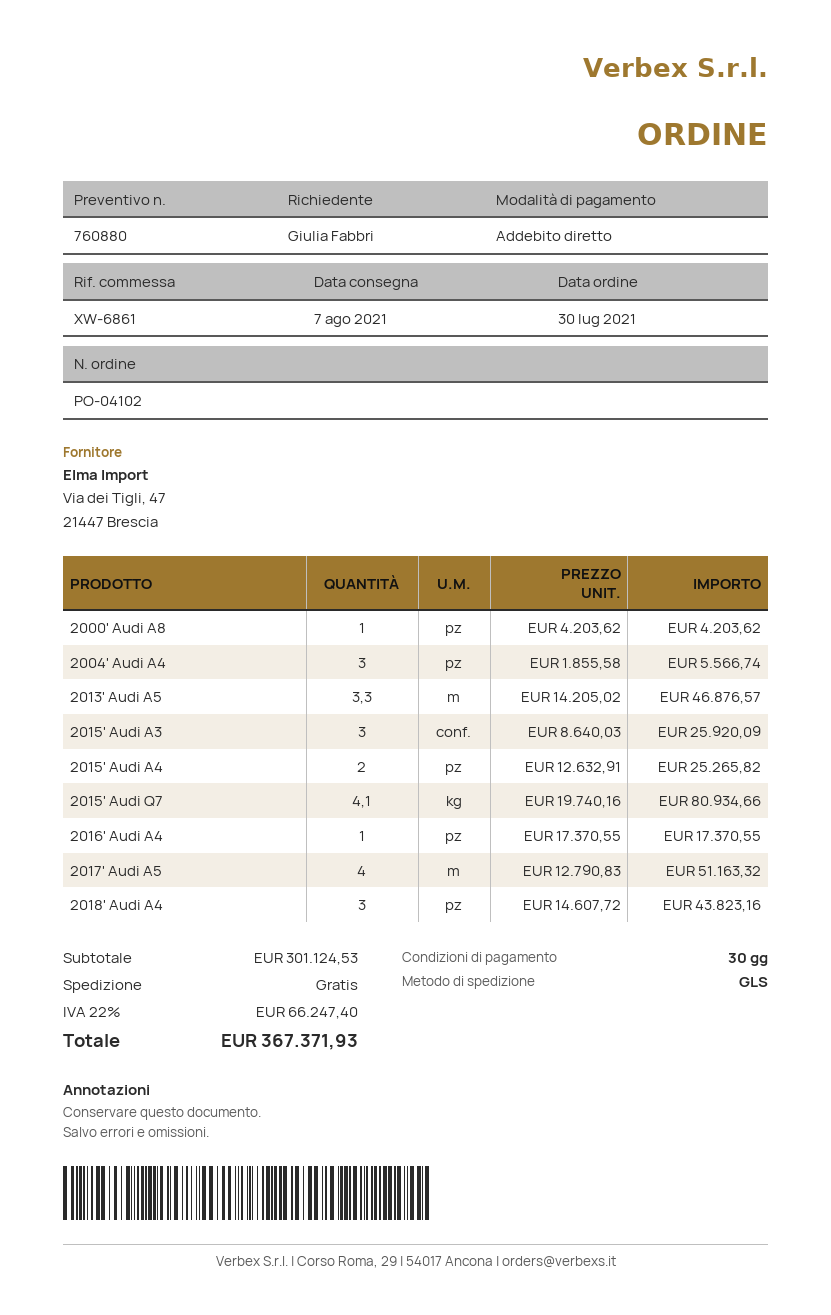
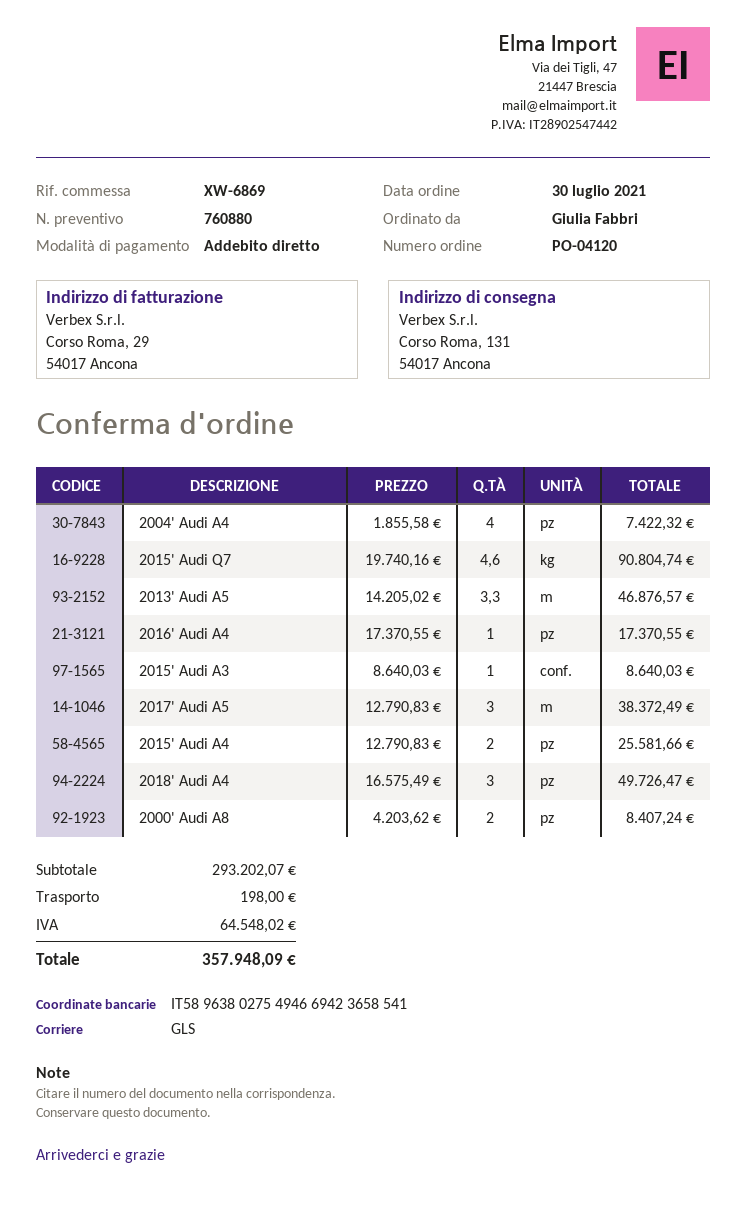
order number: PO-04102 -> PO-04120
reference: XW-6861 -> XW-6869
2000' Audi A8: 1 x 4203.62 = 4203.62 -> 2 x 4203.62 = 8407.24
2004' Audi A4: 3 x 1855.58 = 5566.74 -> 4 x 1855.58 = 7422.32
2015' Audi A3: 3 x 8640.03 = 25920.09 -> 1 x 8640.03 = 8640.03
2015' Audi A4: 2 x 12632.91 = 25265.82 -> 2 x 12790.83 = 25581.66
2015' Audi Q7: 4.1 x 19740.16 = 80934.66 -> 4.6 x 19740.16 = 90804.74
2017' Audi A5: 4 x 12790.83 = 51163.32 -> 3 x 12790.83 = 38372.49
2018' Audi A4: 3 x 14607.72 = 43823.16 -> 3 x 16575.49 = 49726.47
subtotal: 301124.53 -> 293202.07
shipping: 0.00 -> 198.00
tax: 66247.40 -> 64548.02
total: 367371.93 -> 357948.09

